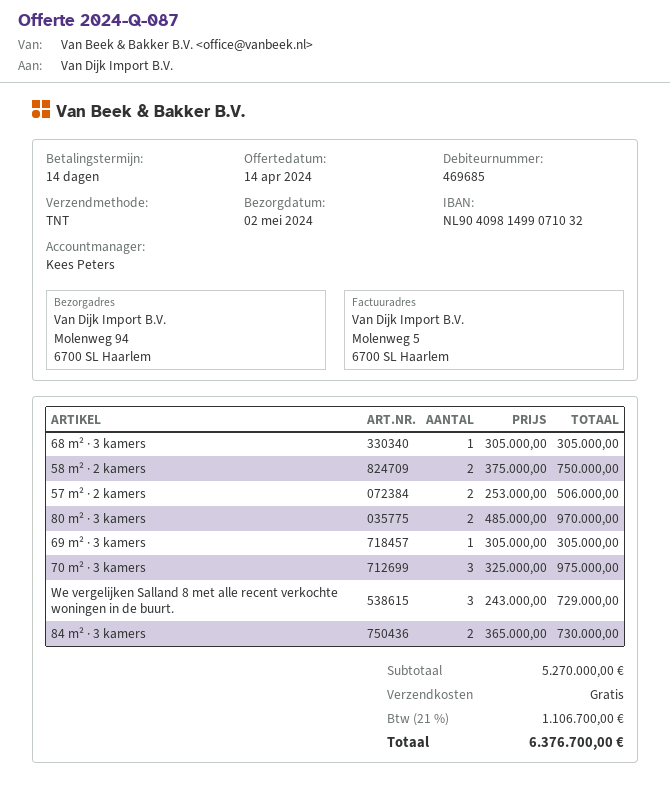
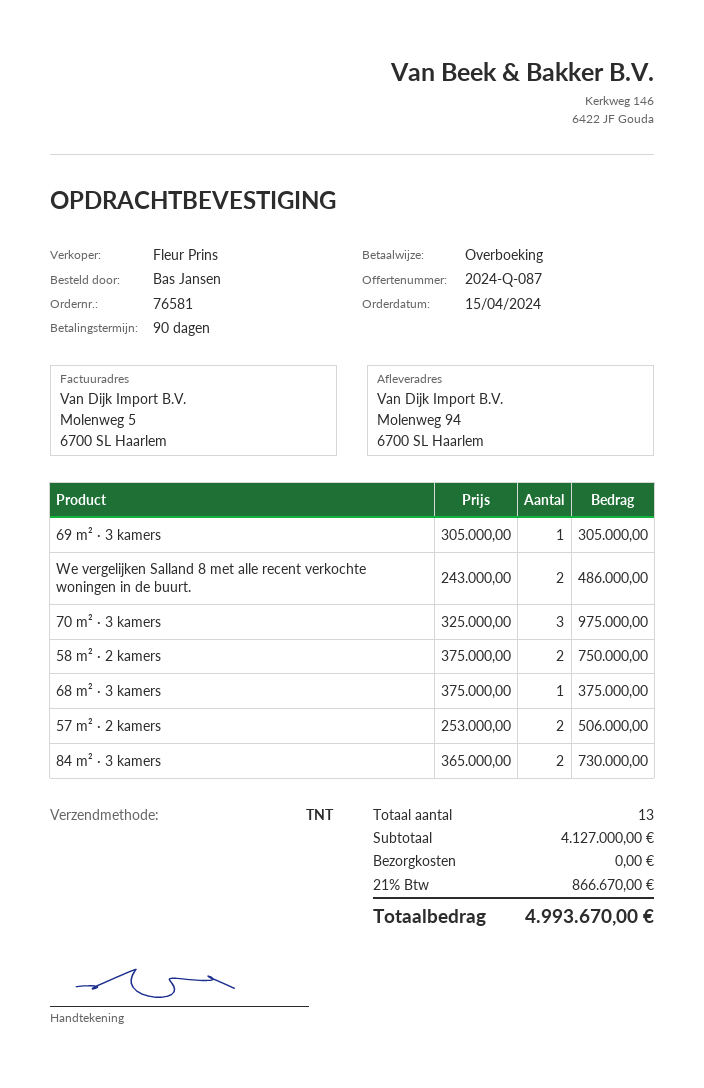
payment terms: 14 days -> 90 days
sales rep: Kees Peters -> Fleur Prins
68 m² · 3 kamers: 1 x 305000.00 = 305000.00 -> 1 x 375000.00 = 375000.00
80 m² · 3 kamers: 2 x 485000.00 = 970000.00 -> none
We vergelijken Salland 8 met alle recent verkochte woningen in de buurt.: 3 x 243000.00 = 729000.00 -> 2 x 243000.00 = 486000.00
subtotal: 5270000.00 -> 4127000.00
tax: 21% = 1106700.00 -> 21% = 866670.00
total: 6376700.00 -> 4993670.00

